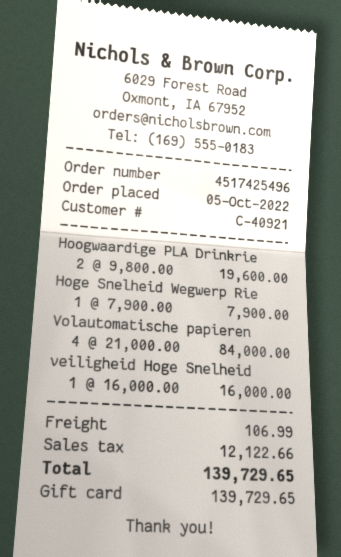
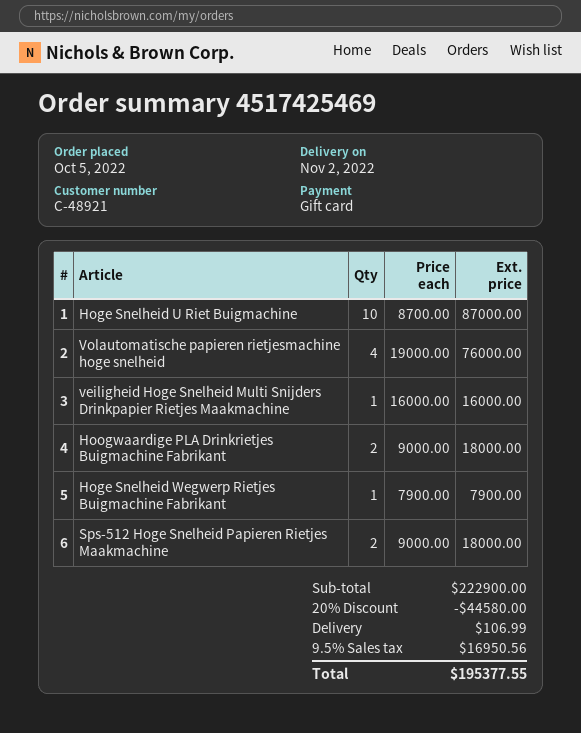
order number: 4517425496 -> 4517425469
customer number: C-40921 -> C-48921
Hoogwaardige PLA Drinkrie: 2 x 9800.00 = 19600.00 -> 2 x 9000.00 = 18000.00
Volautomatische papieren: 4 x 21000.00 = 84000.00 -> 4 x 19000.00 = 76000.00
Hoge Snelheid U Riet Buigmachine: none -> 10 x 8700.00 = 87000.00
Sps-512 Hoge Snelheid Papieren Rietjes Maakmachine: none -> 2 x 9000.00 = 18000.00
discount: none -> 20% = 44580.00
tax: 12122.66 -> 16950.56
total: 139729.65 -> 195377.55

